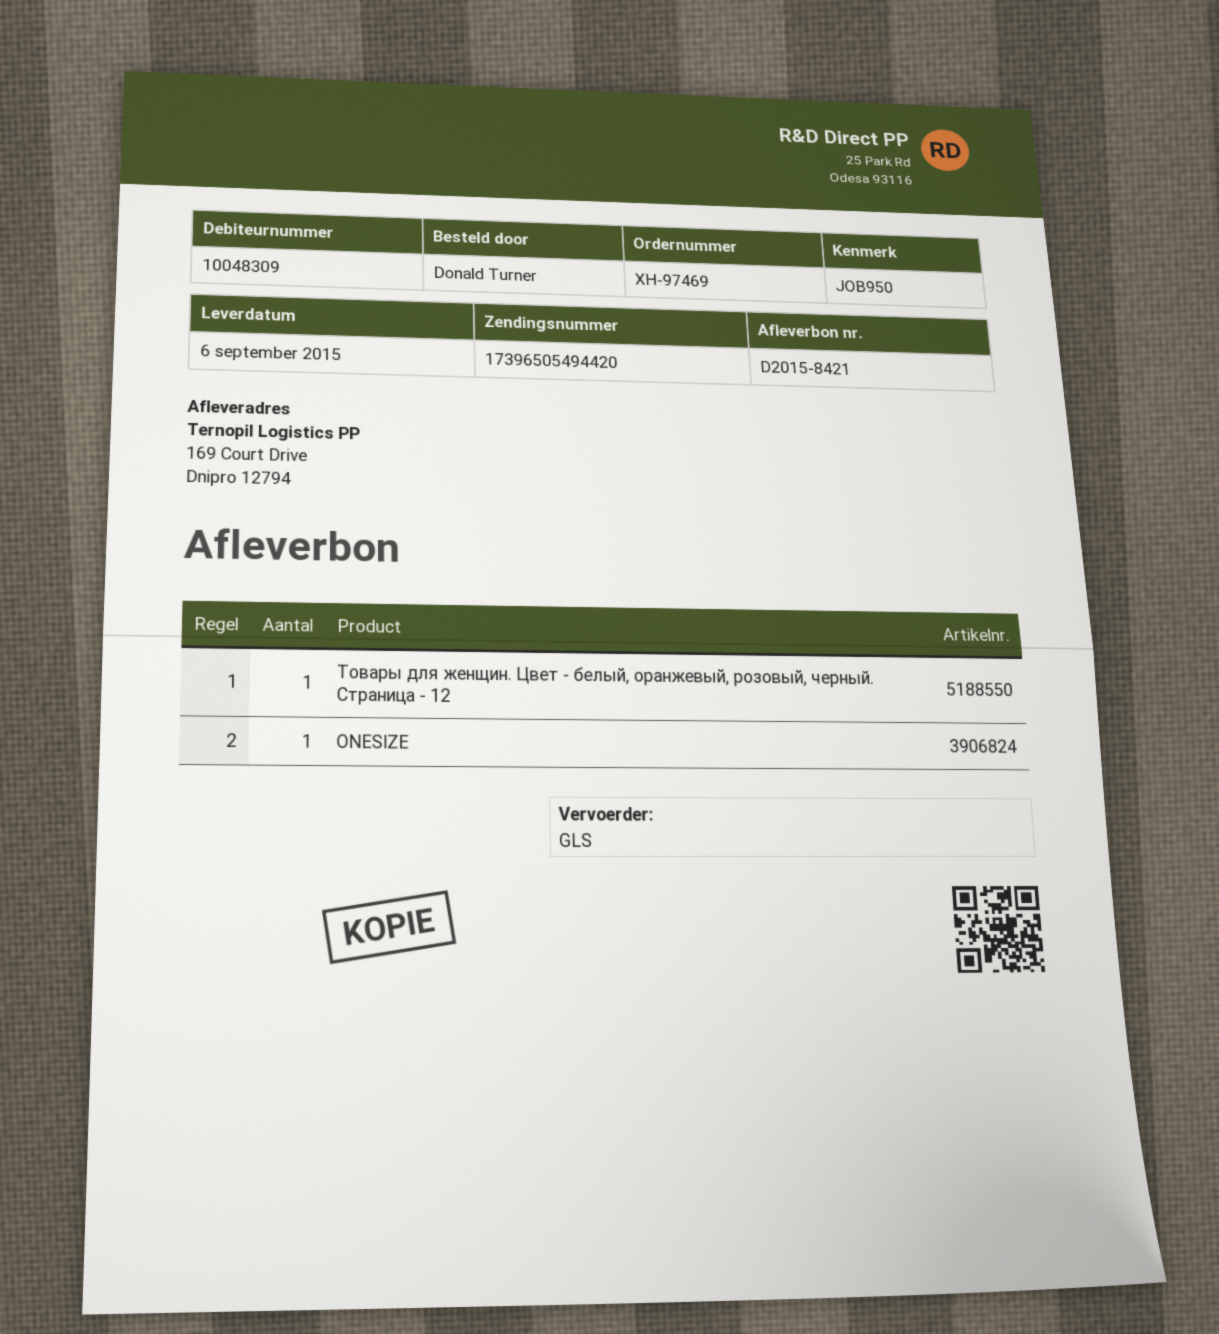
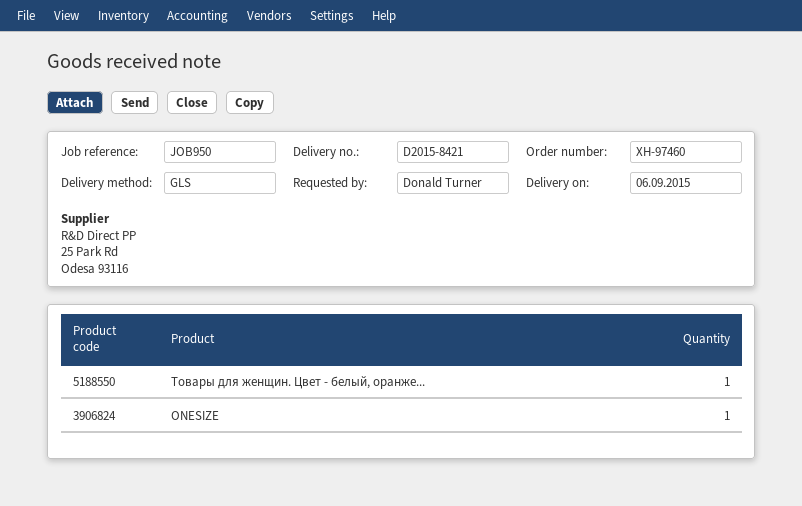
order number: XH-97469 -> XH-97460

